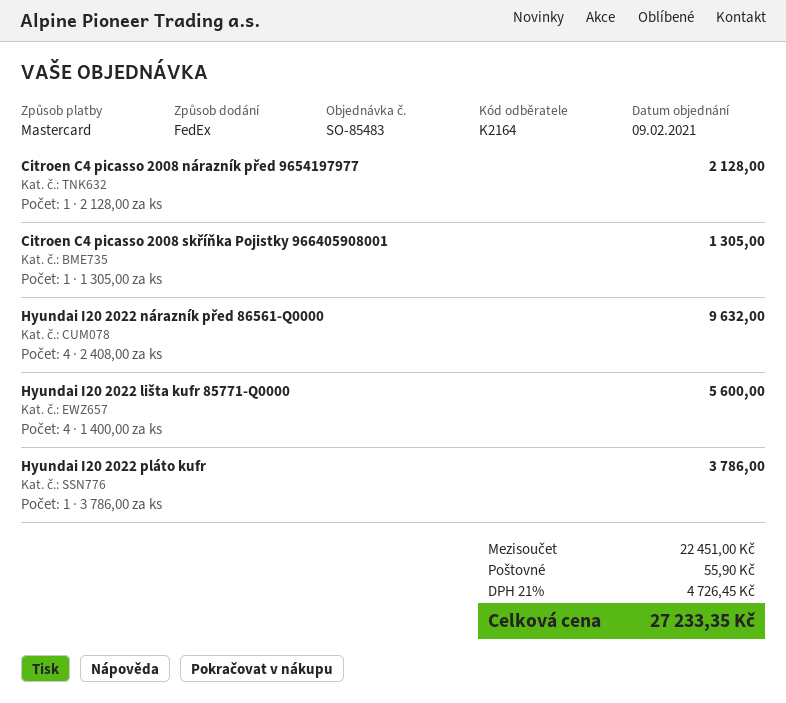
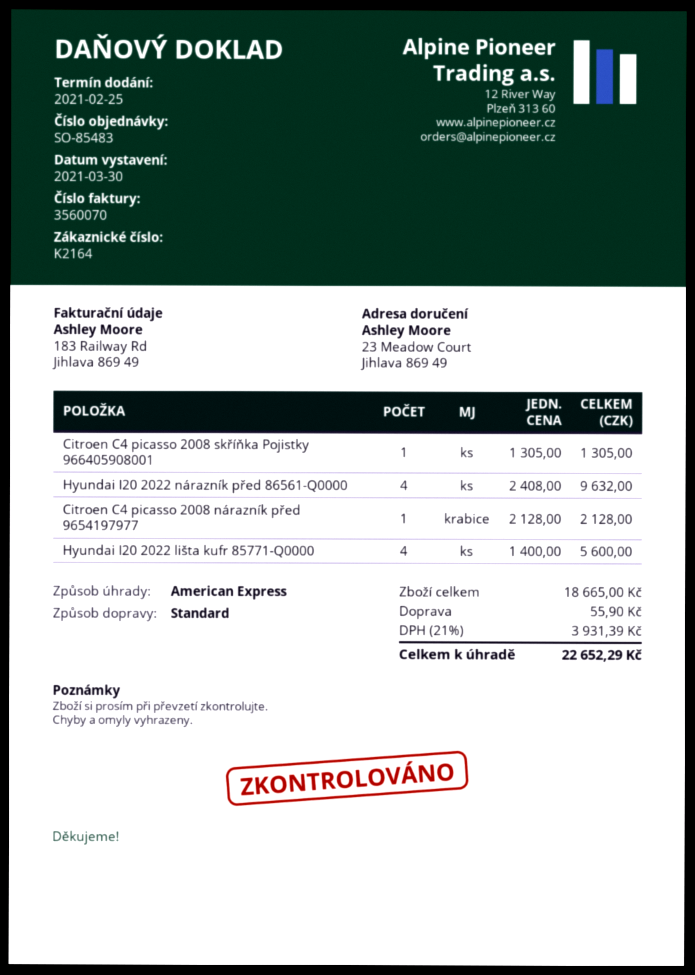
payment method: Mastercard -> American Express
shipping method: FedEx -> standard
Hyundai I20 2022 pláto kufr: 1 x 3786.00 = 3786.00 -> none
subtotal: 22451.00 -> 18665.00
tax: 21% = 4726.45 -> 21% = 3931.39
total: 27233.35 -> 22652.29

